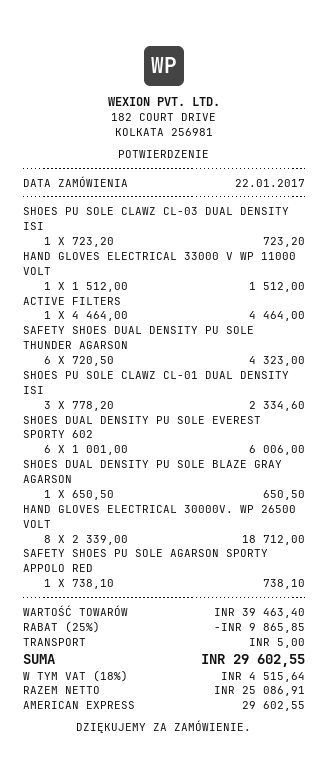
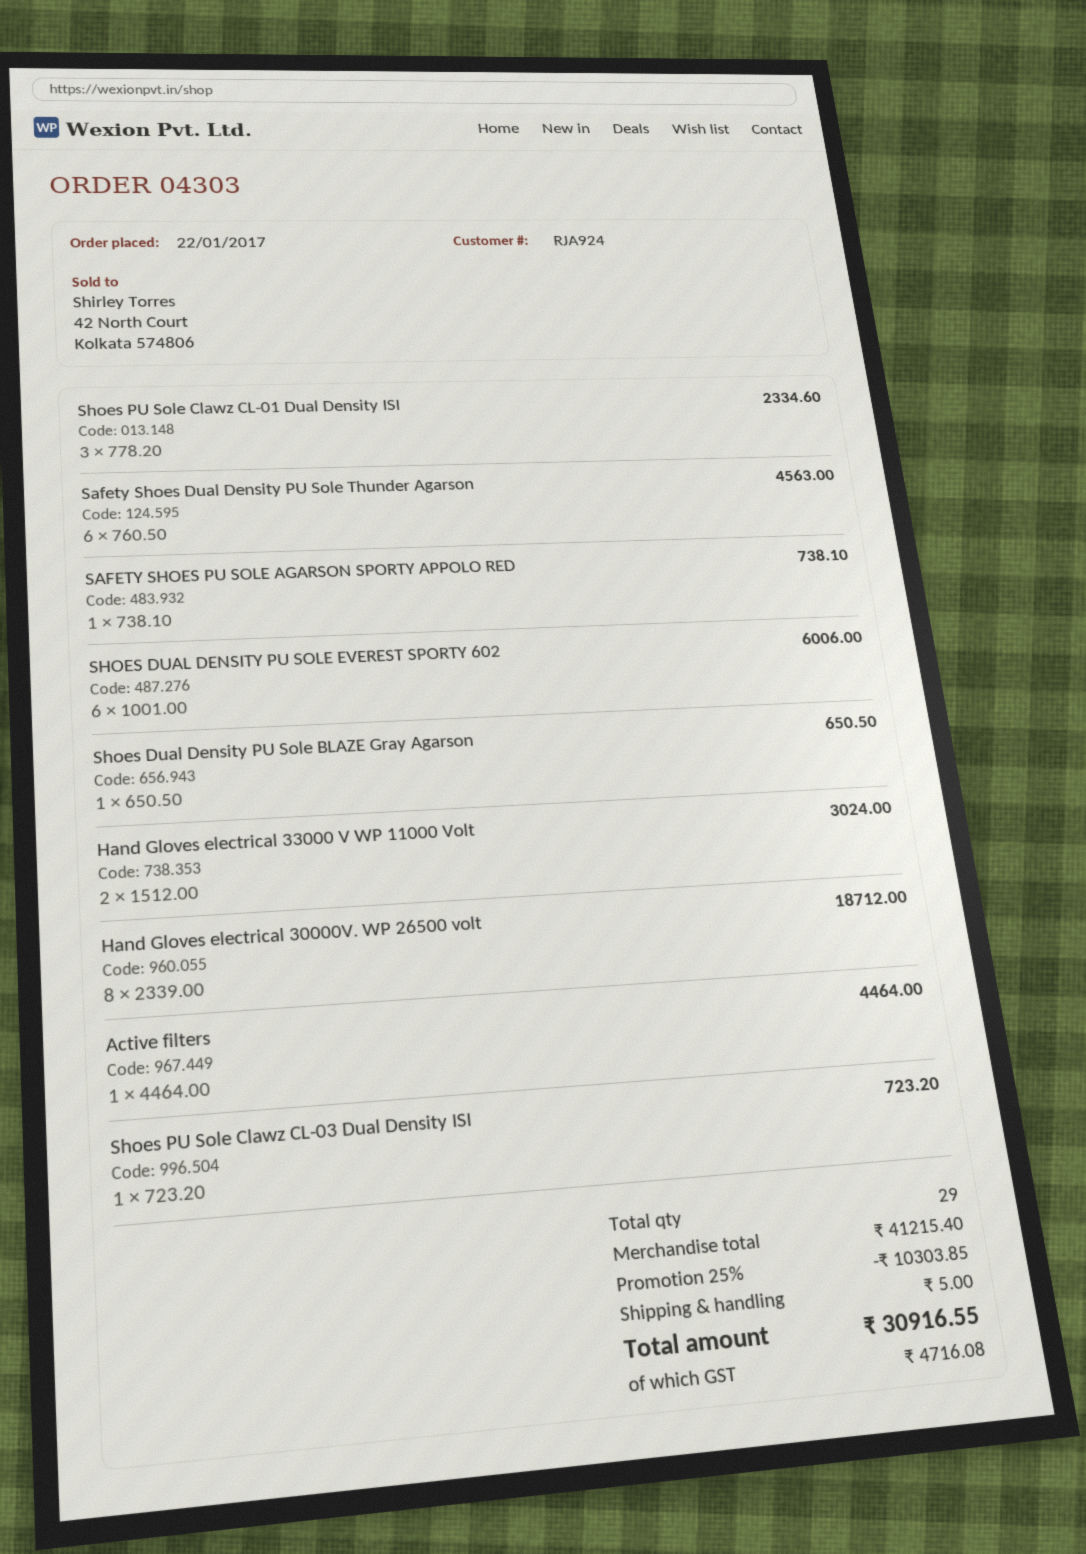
HAND GLOVES ELECTRICAL 33000 V WP 11000 VOLT: 1 x 1512.00 = 1512.00 -> 2 x 1512.00 = 3024.00
SAFETY SHOES DUAL DENSITY PU SOLE THUNDER AGARSON: 6 x 720.50 = 4323.00 -> 6 x 760.50 = 4563.00
subtotal: 39463.40 -> 41215.40
discount: 25% = 9865.85 -> 25% = 10303.85
tax: 4515.64 -> 4716.08
total: 29602.55 -> 30916.55

